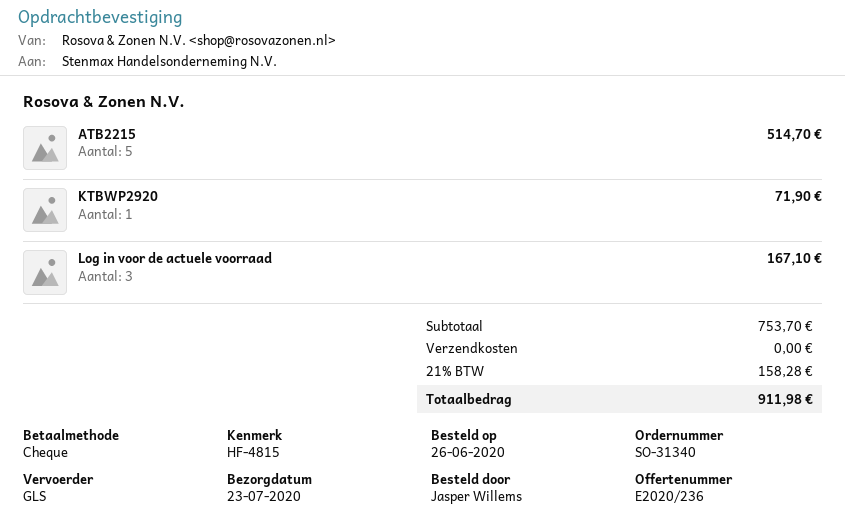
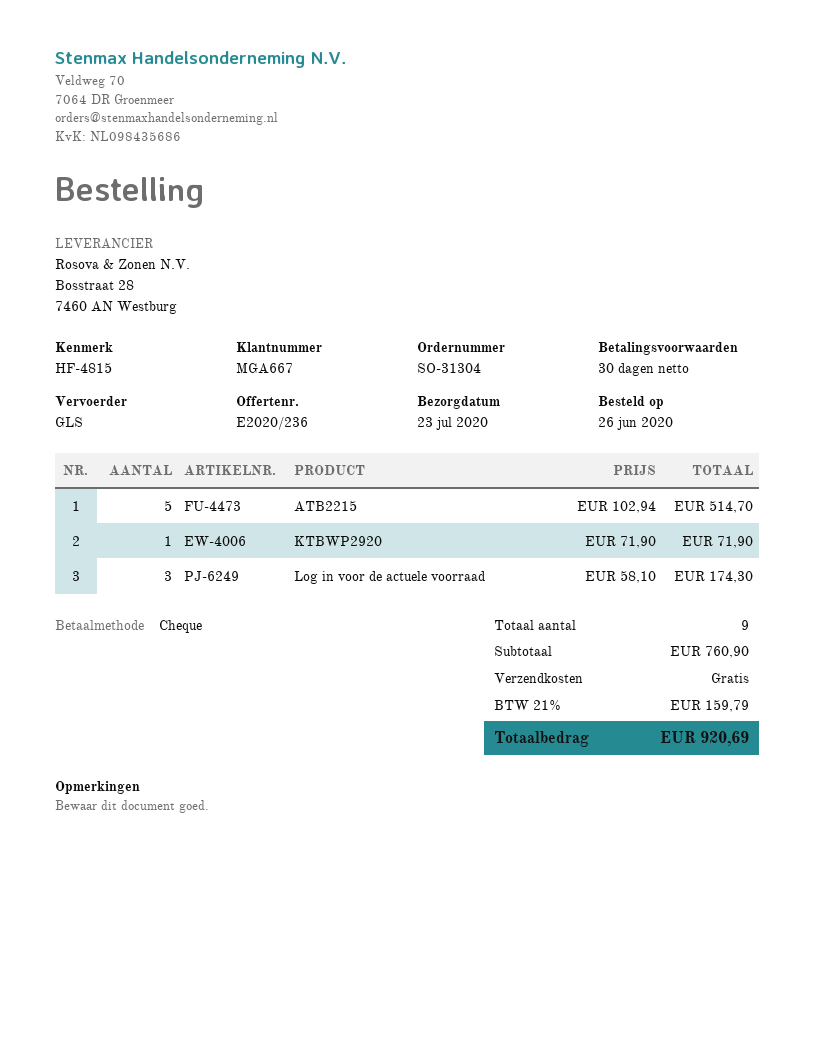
order number: SO-31340 -> SO-31304
Log in voor de actuele voorraad: 3 for 167.10 -> 3 for 174.30
subtotal: 753.70 -> 760.90
tax: 21% = 158.28 -> 21% = 159.79
total: 911.98 -> 920.69

